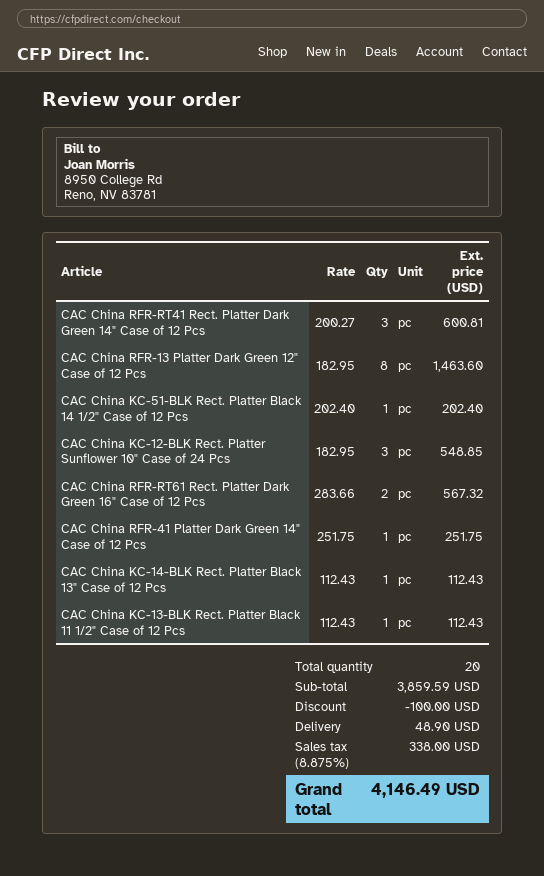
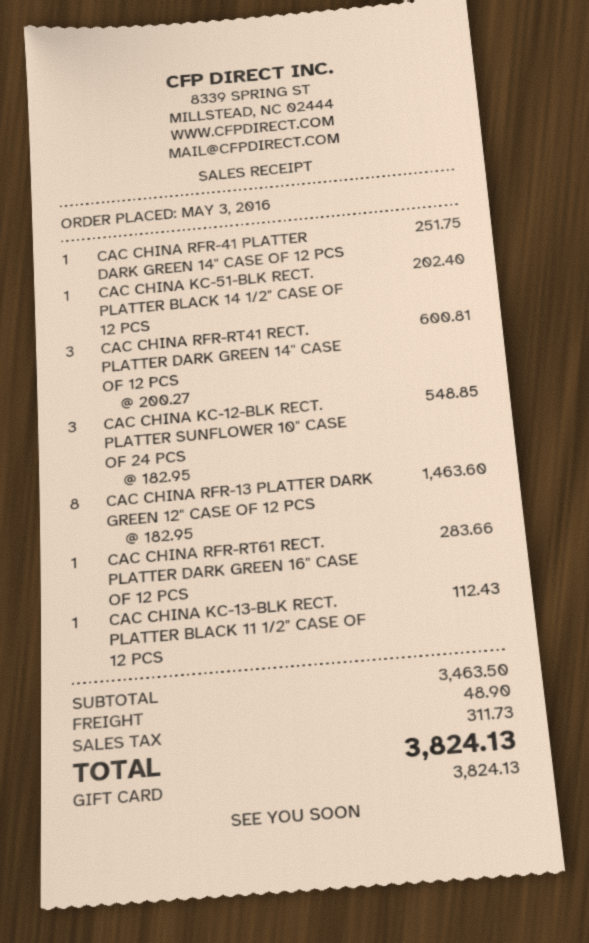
CAC China RFR-RT61 Rect. Platter Dark Green 16" Case of 12 Pcs: 2 x 283.66 = 567.32 -> 1 x 283.66 = 283.66
CAC China KC-14-BLK Rect. Platter Black 13" Case of 12 Pcs: 1 x 112.43 = 112.43 -> none
subtotal: 3859.59 -> 3463.50
discount: 100.00 -> none
tax: 338.00 -> 311.73
total: 4146.49 -> 3824.13

